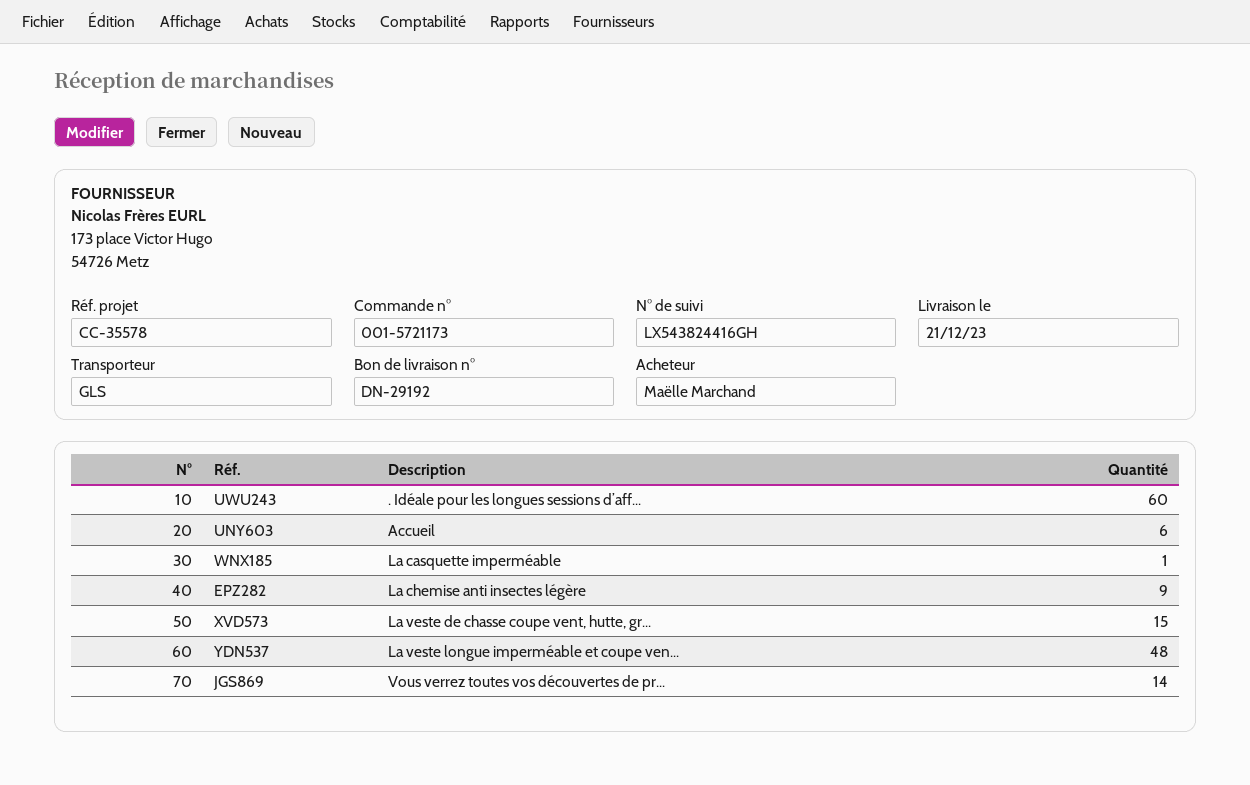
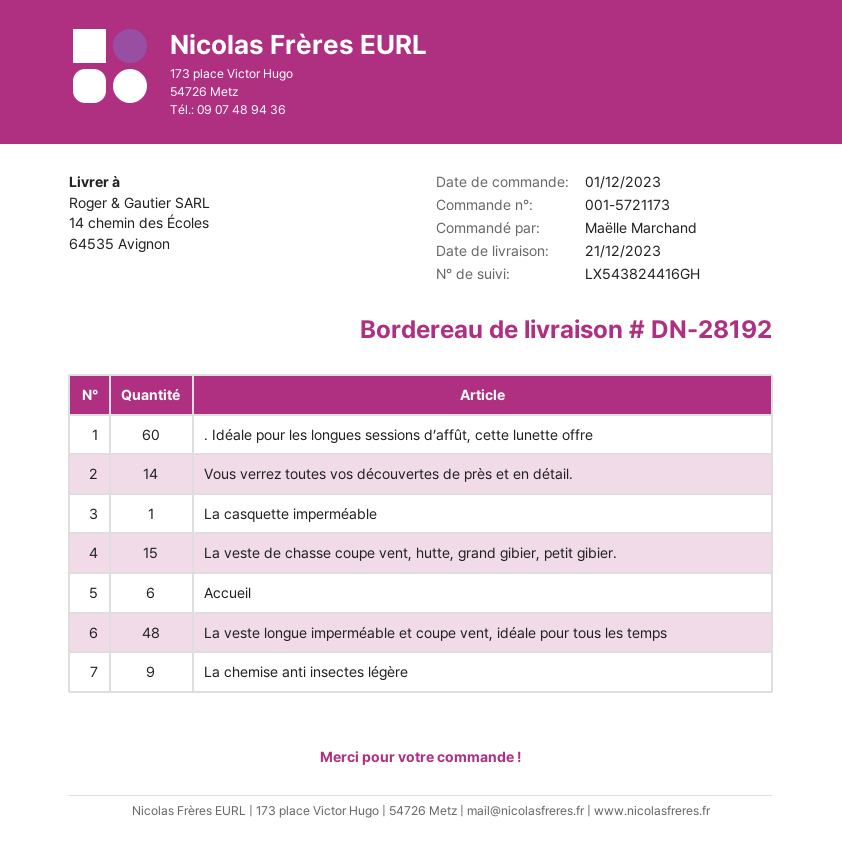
delivery note number: DN-29192 -> DN-28192

